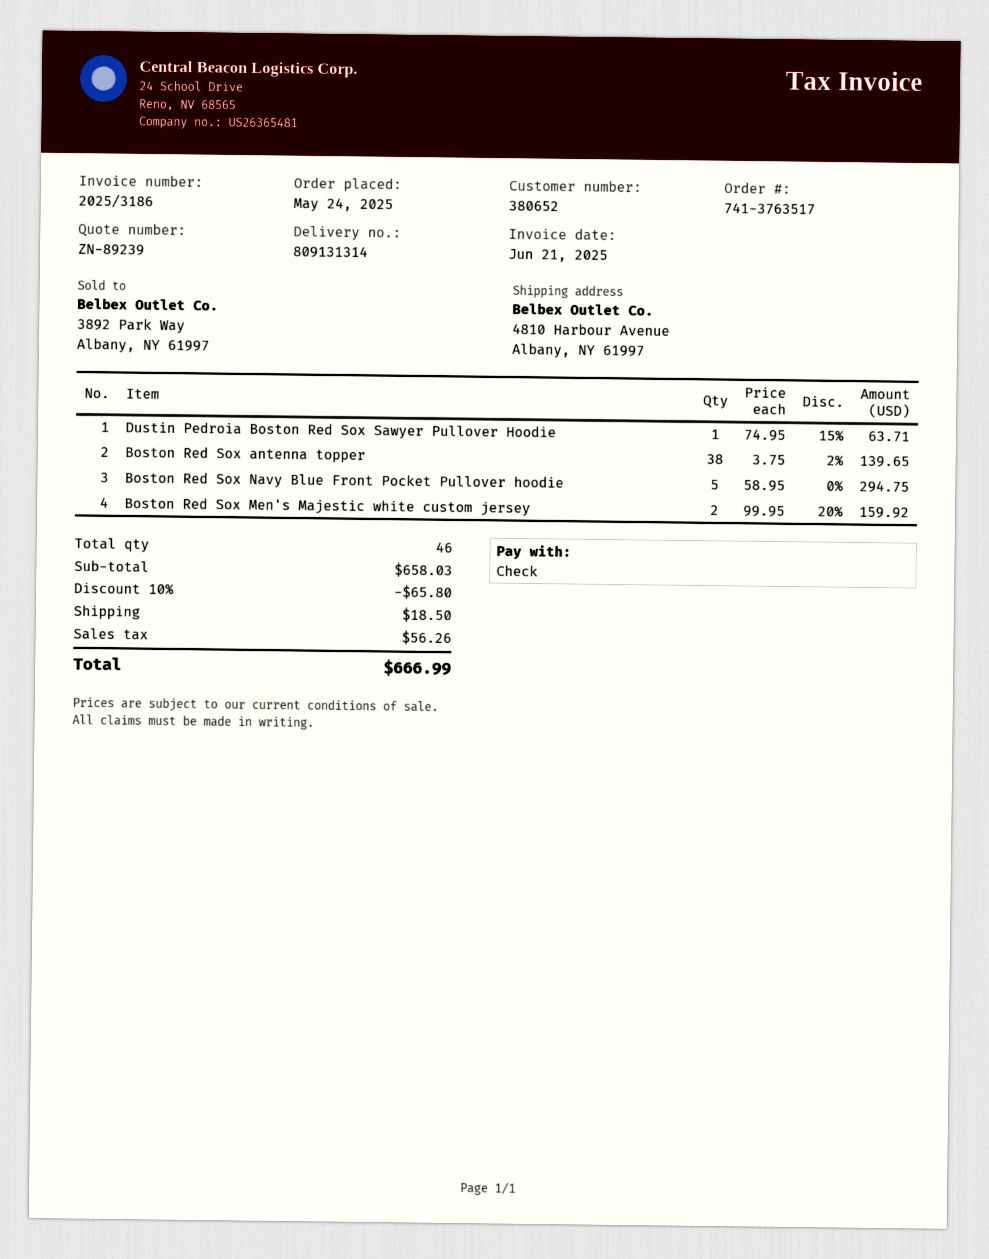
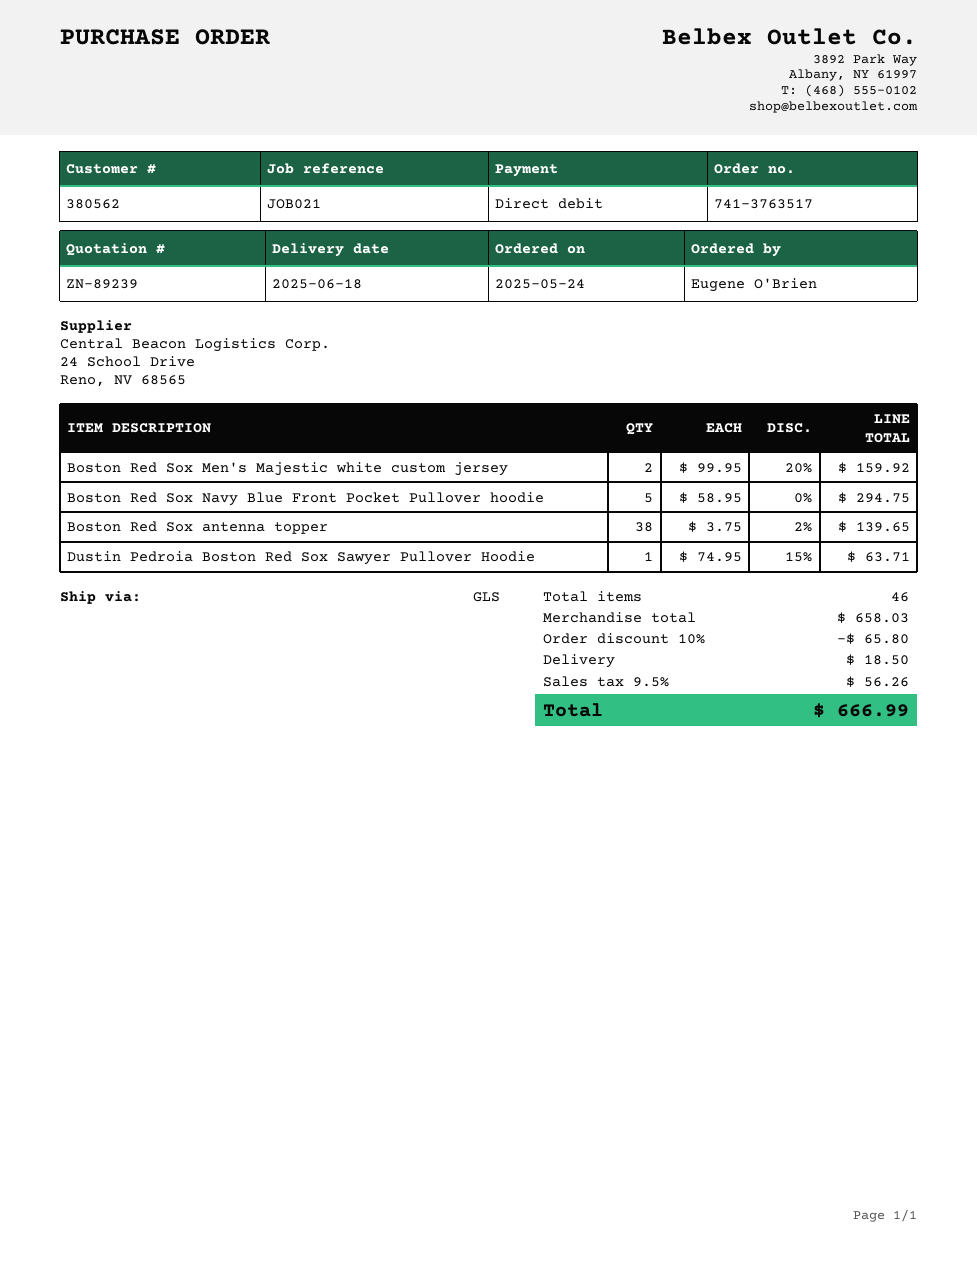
customer number: 380652 -> 380562
payment method: cheque -> direct debit

